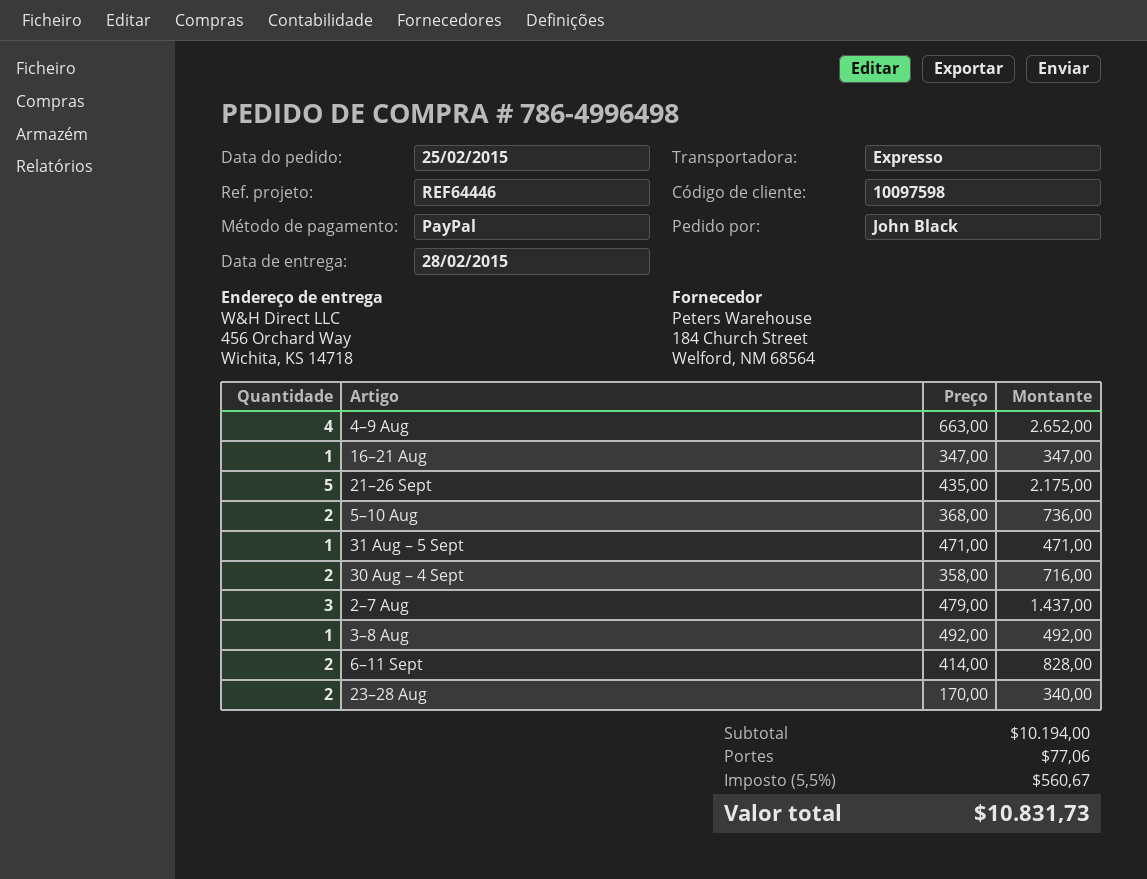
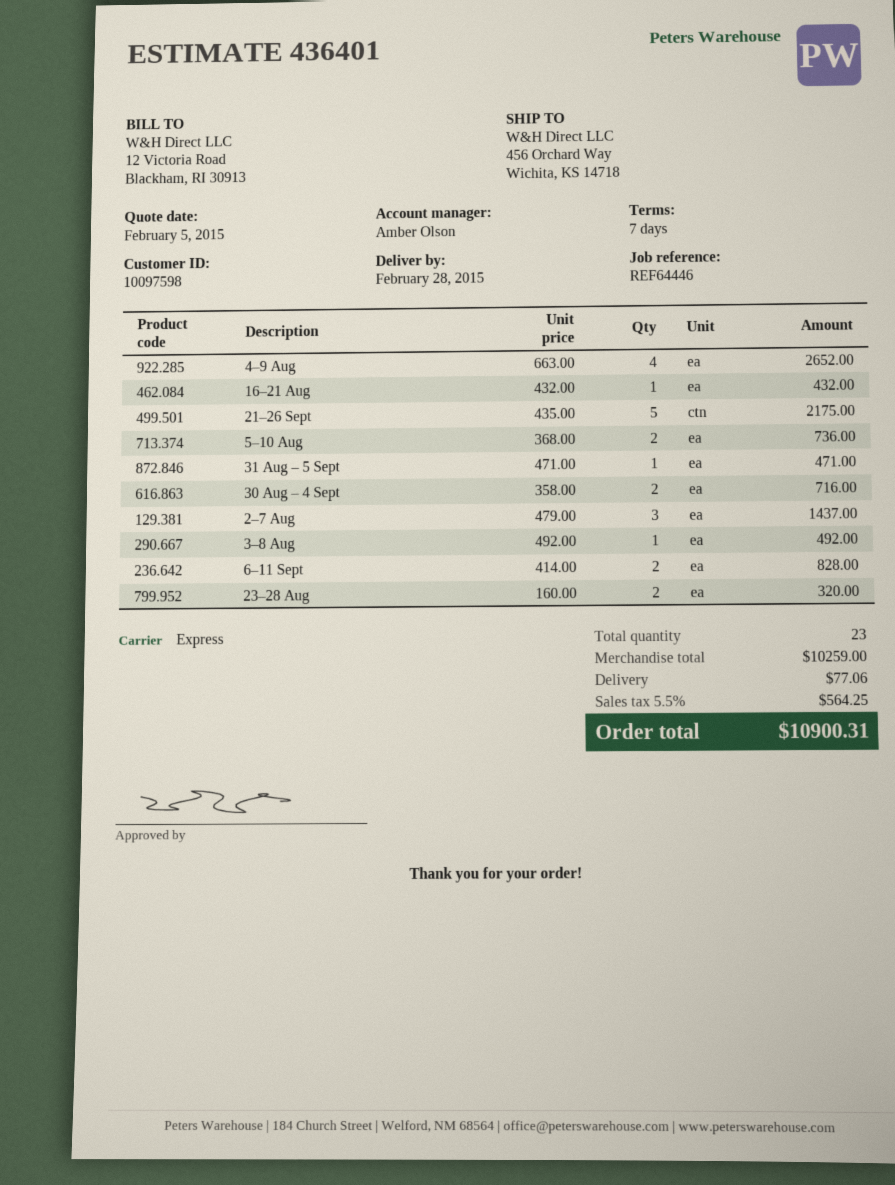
16–21 Aug: 1 x 347.00 = 347.00 -> 1 x 432.00 = 432.00
23–28 Aug: 2 x 170.00 = 340.00 -> 2 x 160.00 = 320.00
subtotal: 10194.00 -> 10259.00
tax: 5.5% = 560.67 -> 5.5% = 564.25
total: 10831.73 -> 10900.31

